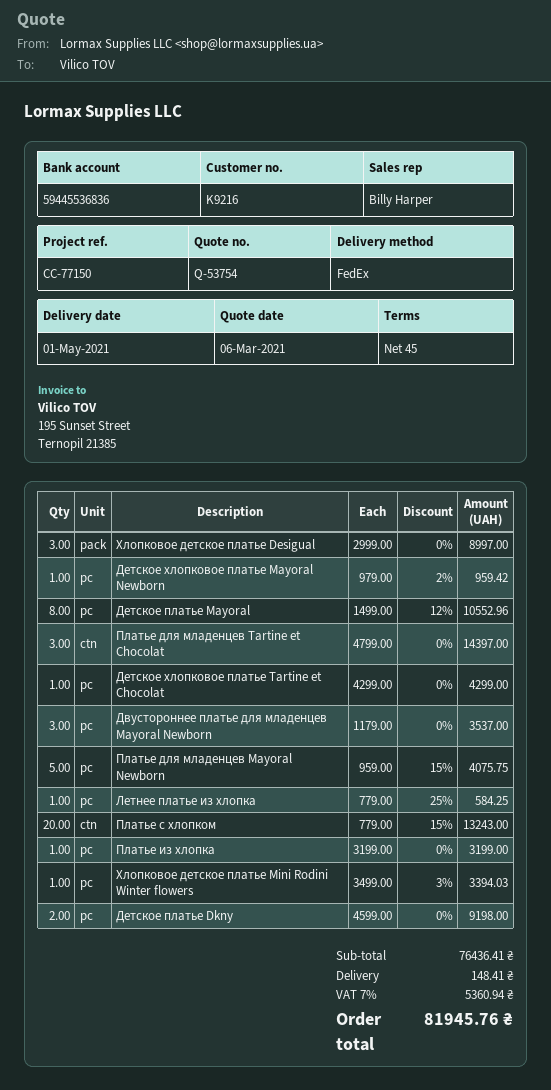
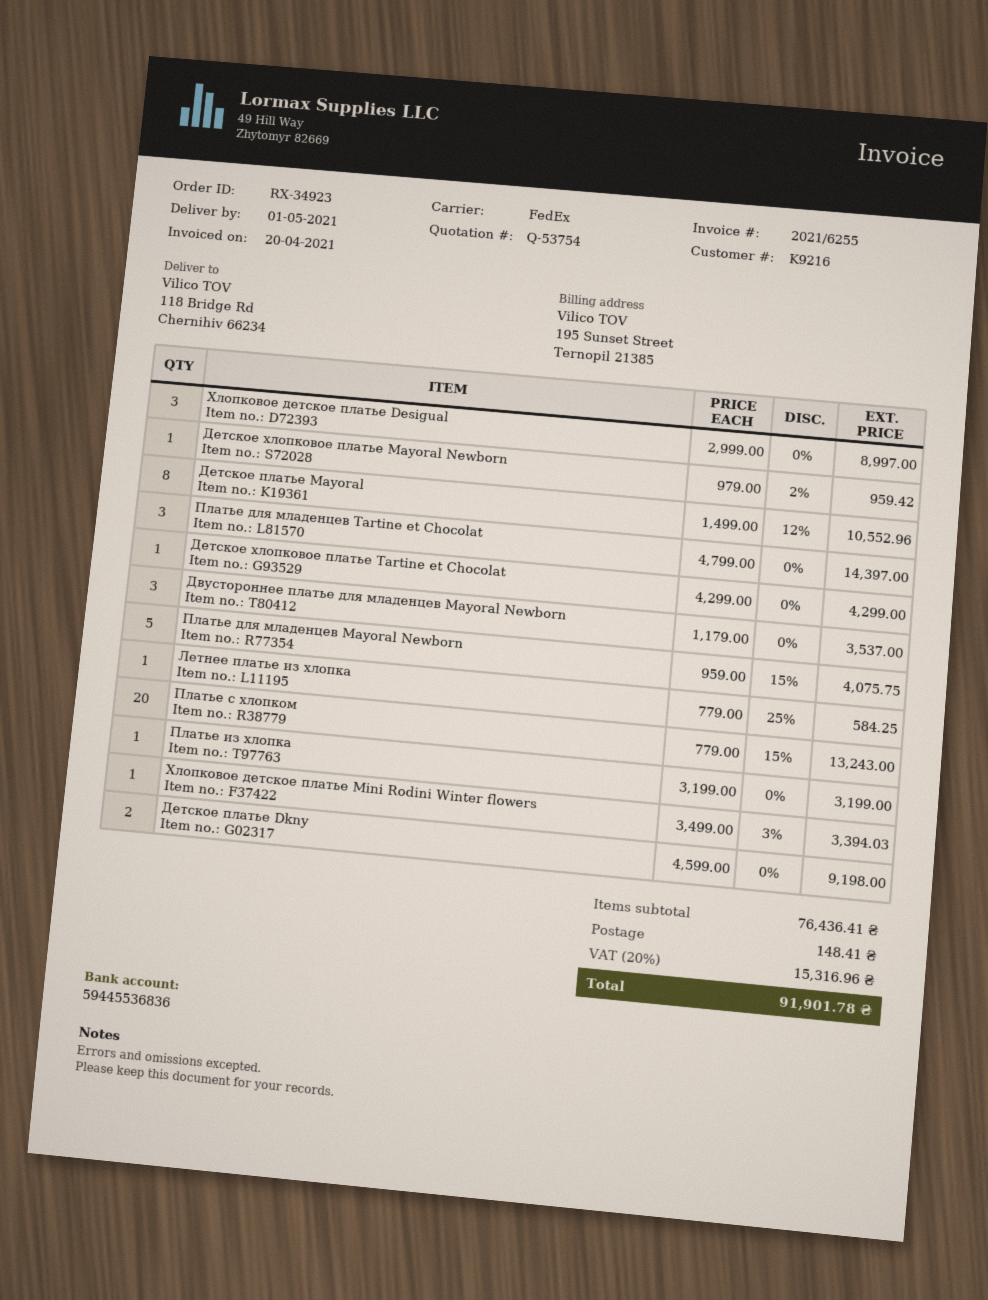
tax: 7% = 5360.94 -> 20% = 15316.96
total: 81945.76 -> 91901.78

